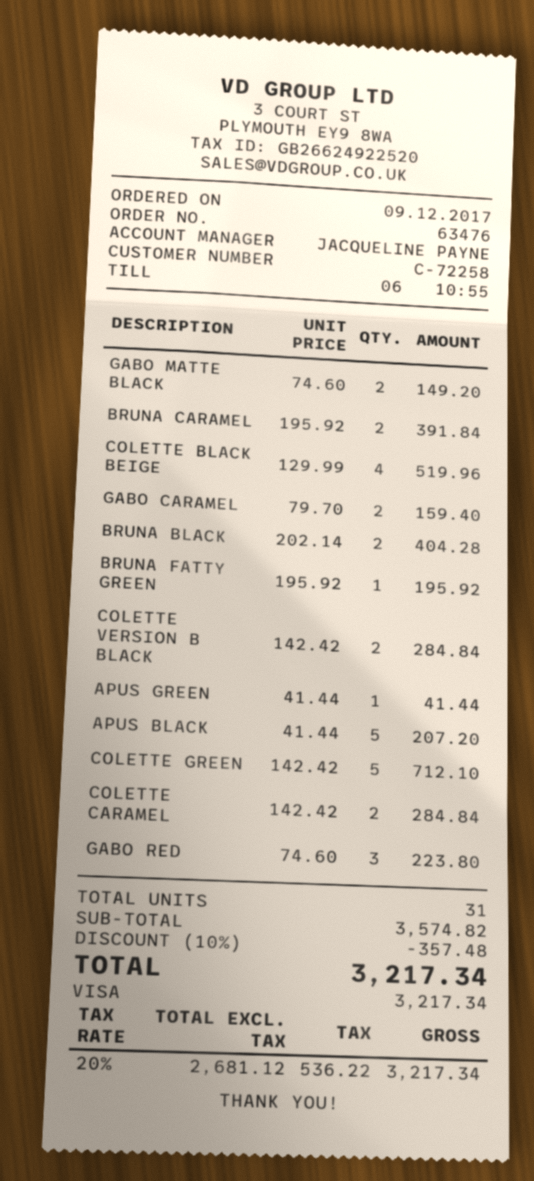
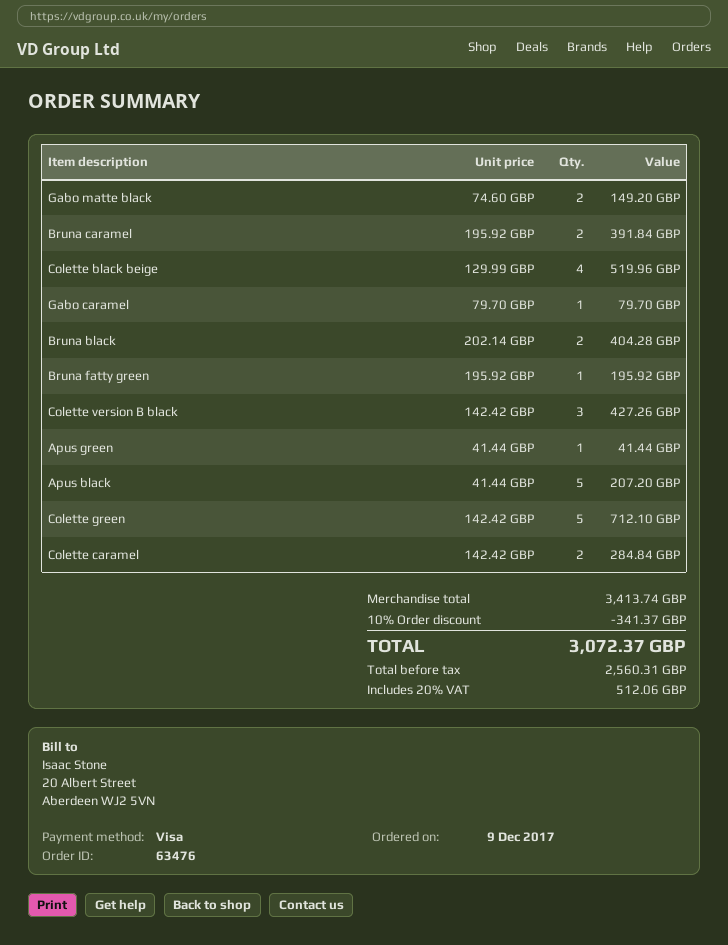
GABO CARAMEL: 2 x 79.70 = 159.40 -> 1 x 79.70 = 79.70
COLETTE VERSION B BLACK: 2 x 142.42 = 284.84 -> 3 x 142.42 = 427.26
GABO RED: 3 x 74.60 = 223.80 -> none
subtotal: 3574.82 -> 3413.74
discount: 10% = 357.48 -> 10% = 341.37
net: 2681.12 -> 2560.31
tax: 20% = 536.22 -> 20% = 512.06
total: 3217.34 -> 3072.37

